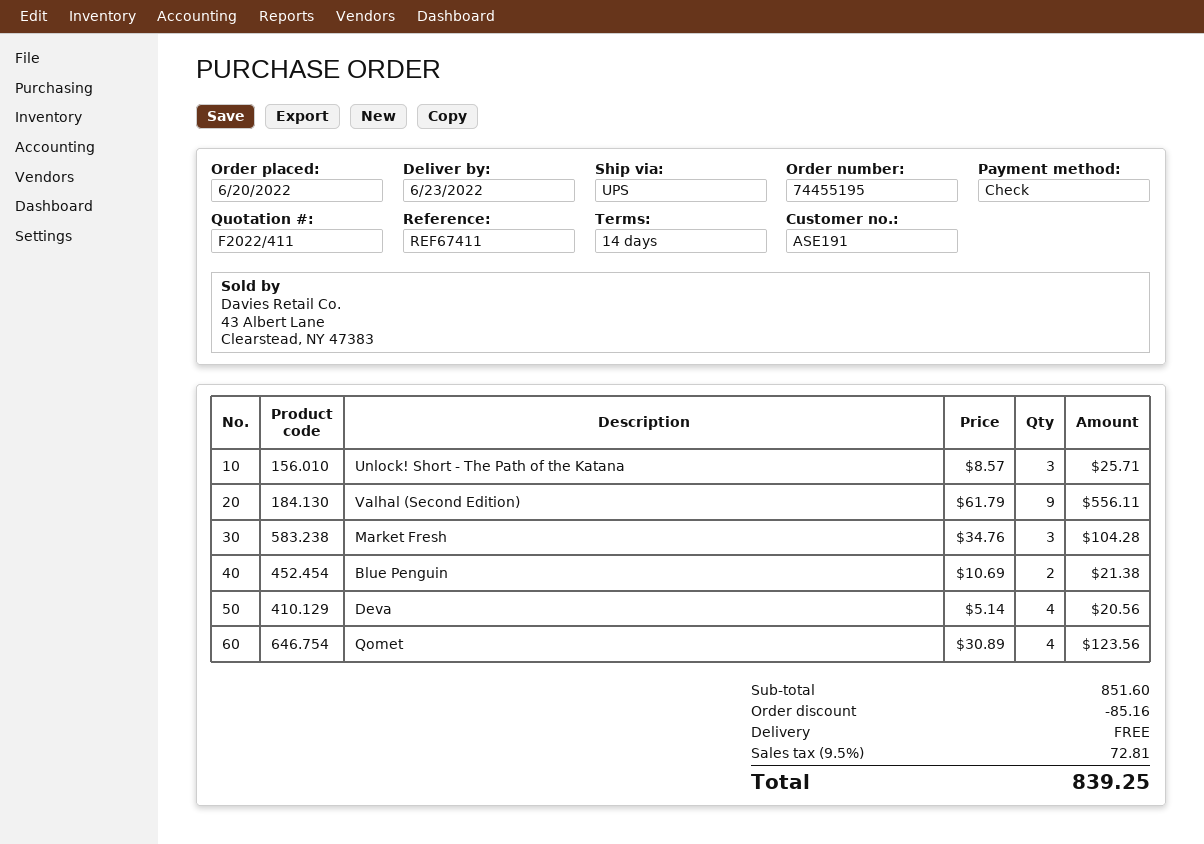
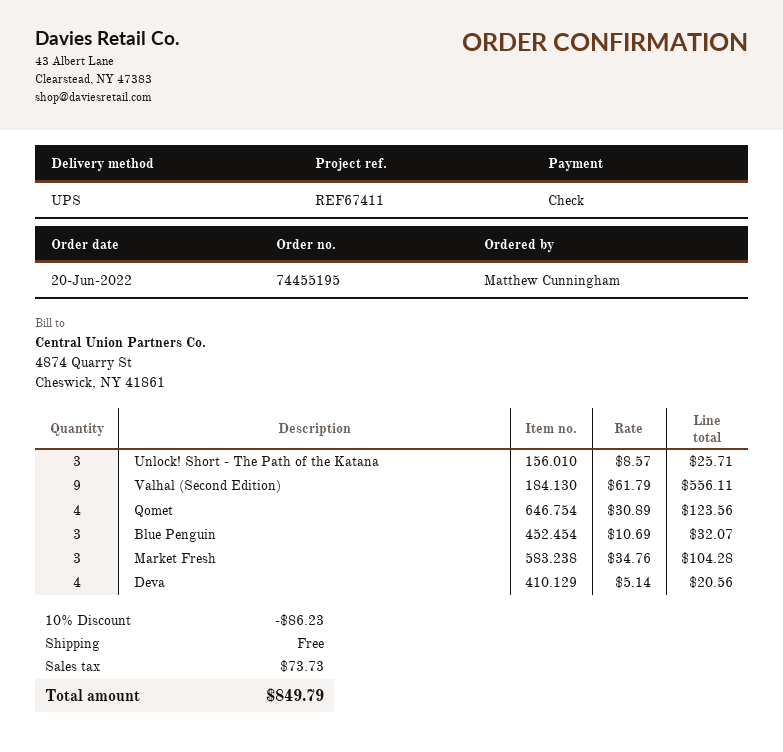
Blue Penguin: 2 x 10.69 = 21.38 -> 3 x 10.69 = 32.07
discount: 85.16 -> 86.23
tax: 72.81 -> 73.73
total: 839.25 -> 849.79

